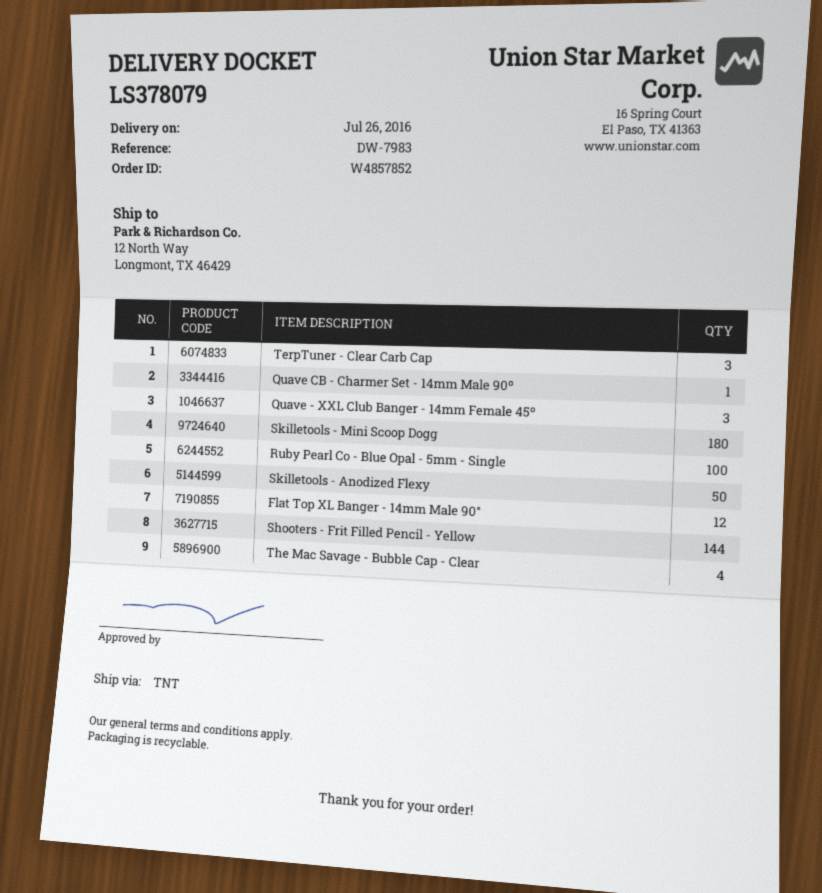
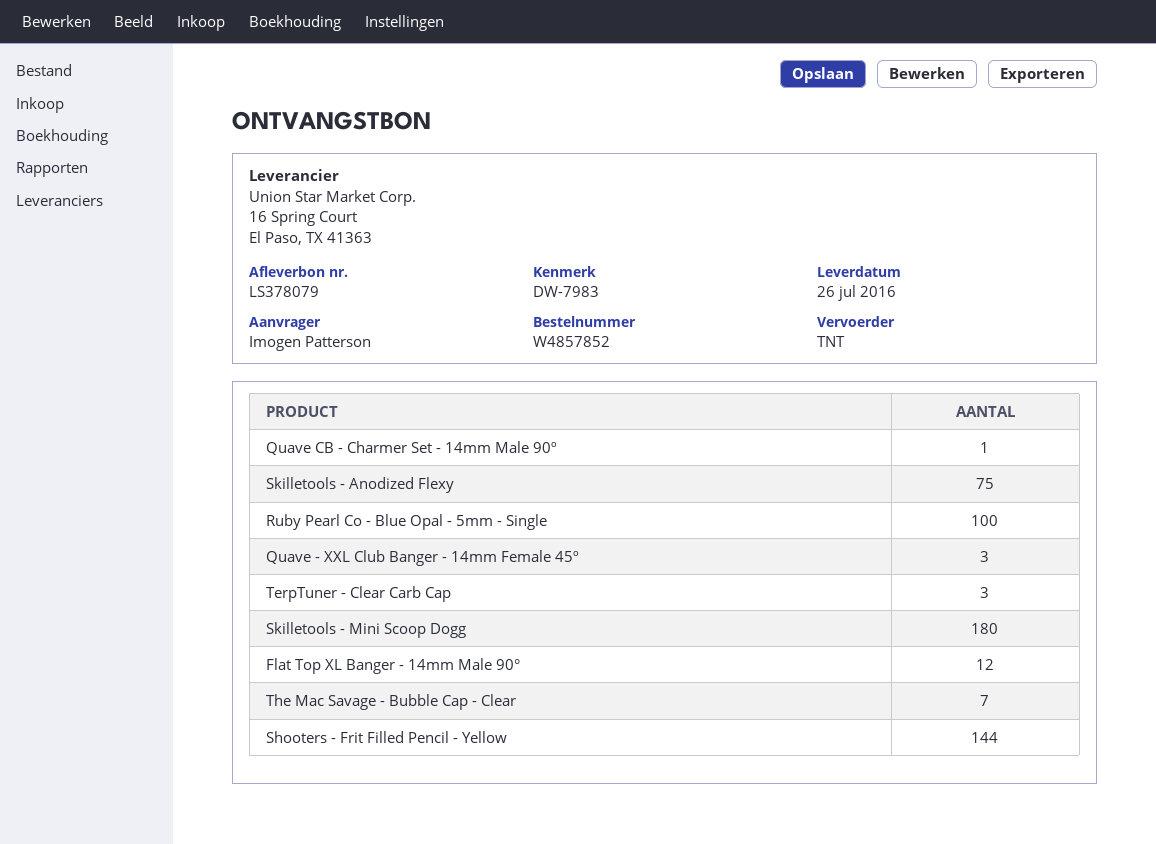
Skilletools - Anodized Flexy: 50 -> 75
The Mac Savage - Bubble Cap - Clear: 4 -> 7

